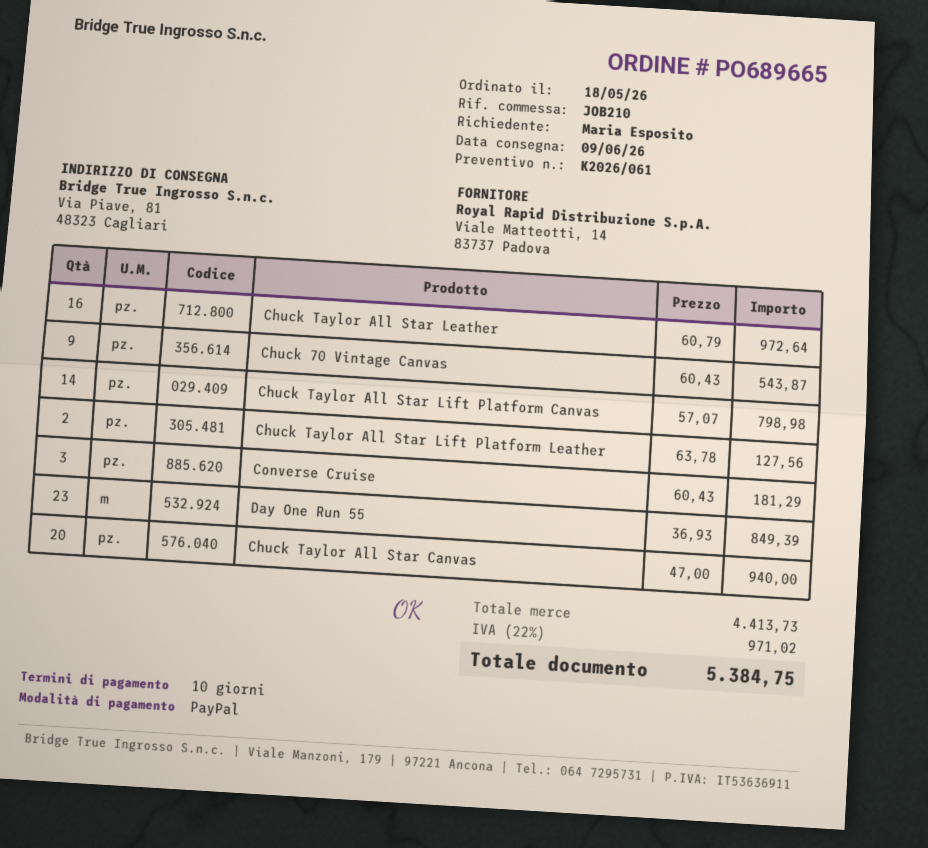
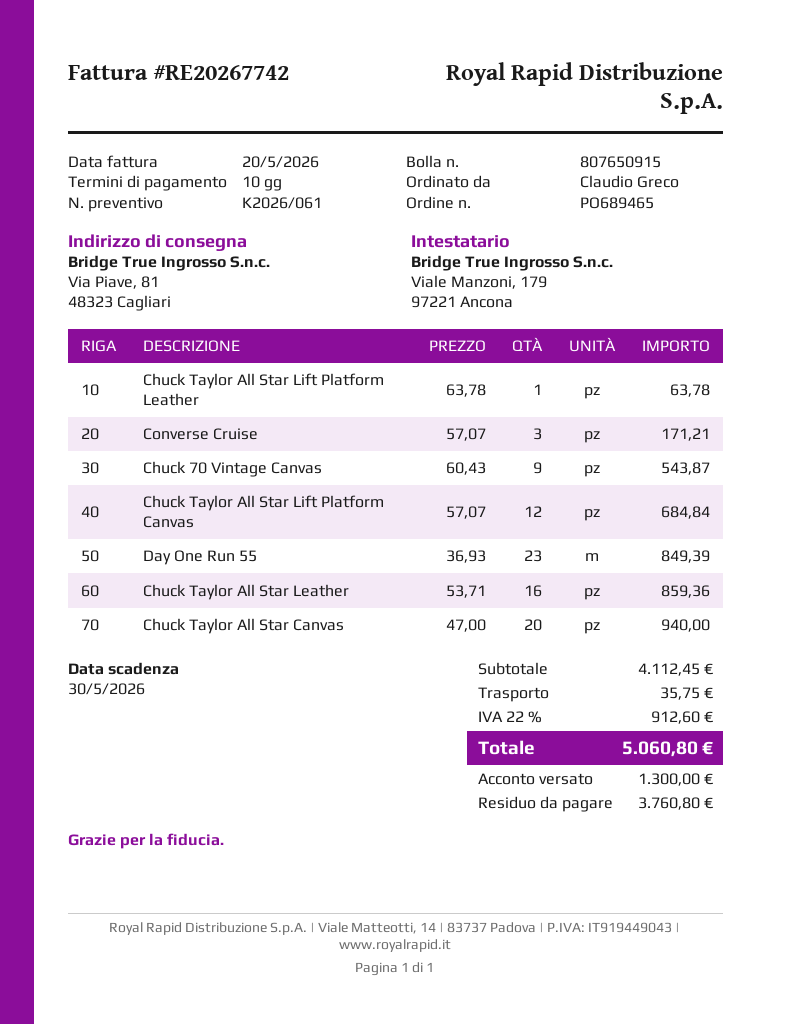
order number: PO689665 -> PO689465
ordered by: Maria Esposito -> Claudio Greco
Chuck Taylor All Star Leather: 16 x 60.79 = 972.64 -> 16 x 53.71 = 859.36
Chuck Taylor All Star Lift Platform Canvas: 14 x 57.07 = 798.98 -> 12 x 57.07 = 684.84
Chuck Taylor All Star Lift Platform Leather: 2 x 63.78 = 127.56 -> 1 x 63.78 = 63.78
Converse Cruise: 3 x 60.43 = 181.29 -> 3 x 57.07 = 171.21
subtotal: 4413.73 -> 4112.45
shipping: none -> 35.75
tax: 22% = 971.02 -> 22% = 912.60
total: 5384.75 -> 5060.80

